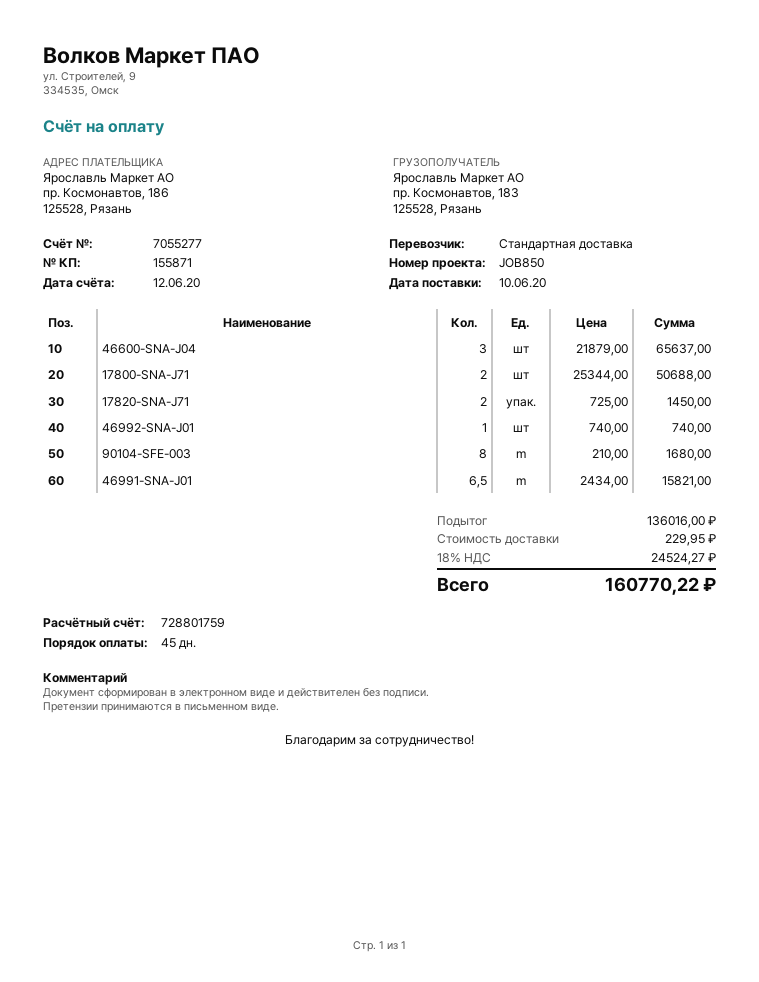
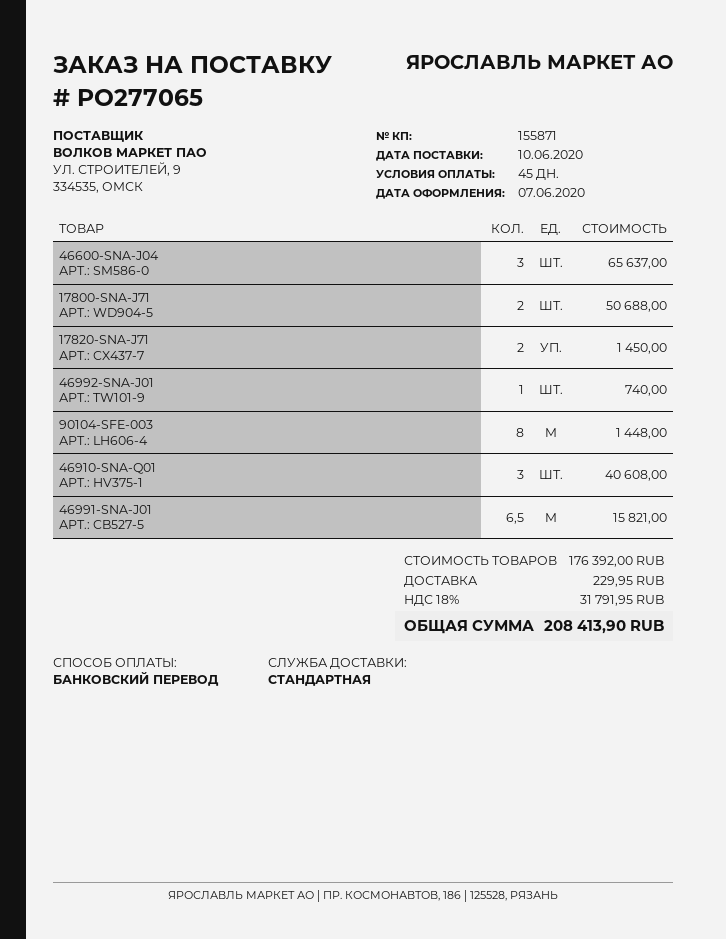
90104-SFE-003: 8 for 1680.00 -> 8 for 1448.00
46910-SNA-Q01: none -> 3 for 40608.00
subtotal: 136016.00 -> 176392.00
tax: 18% = 24524.27 -> 18% = 31791.95
total: 160770.22 -> 208413.90

